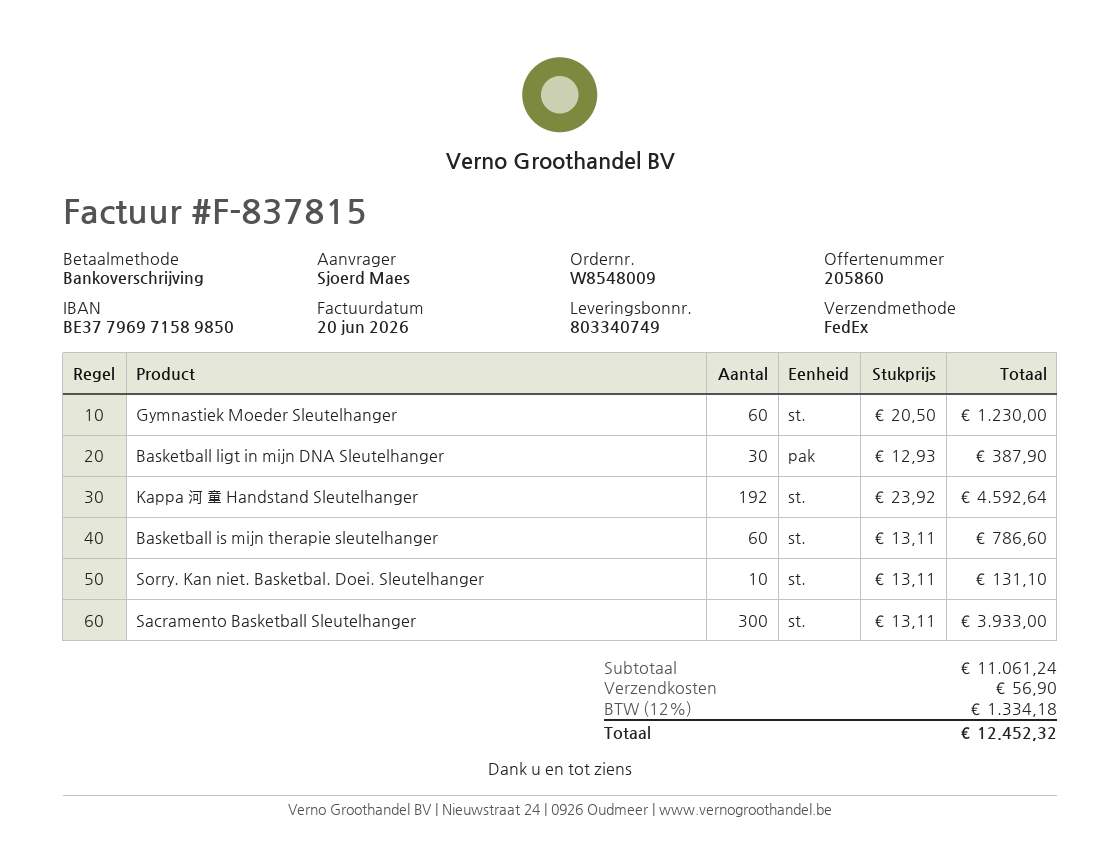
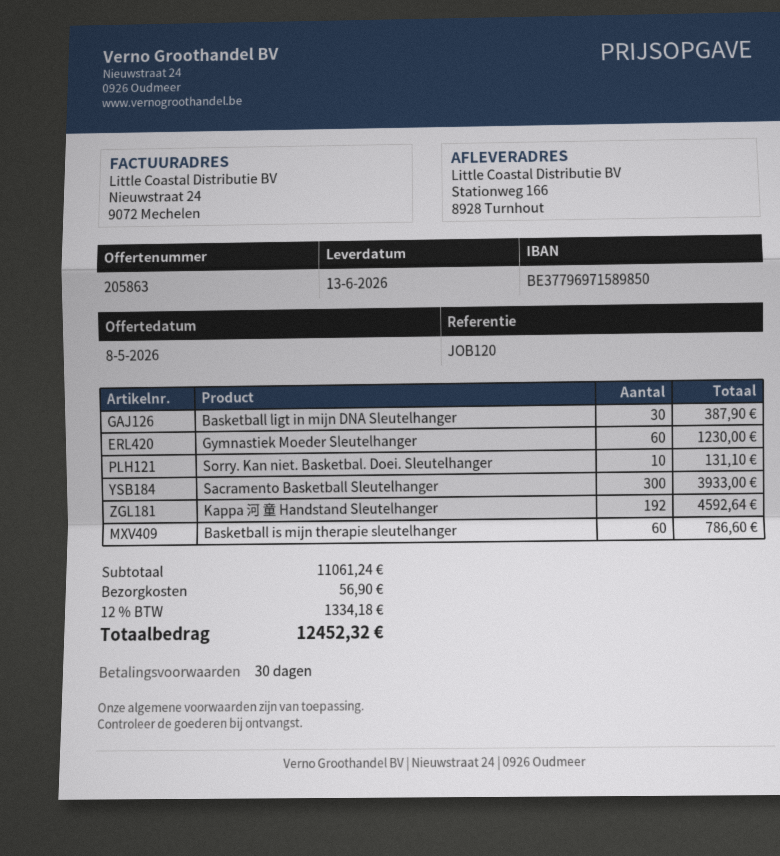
quote number: 205860 -> 205863

